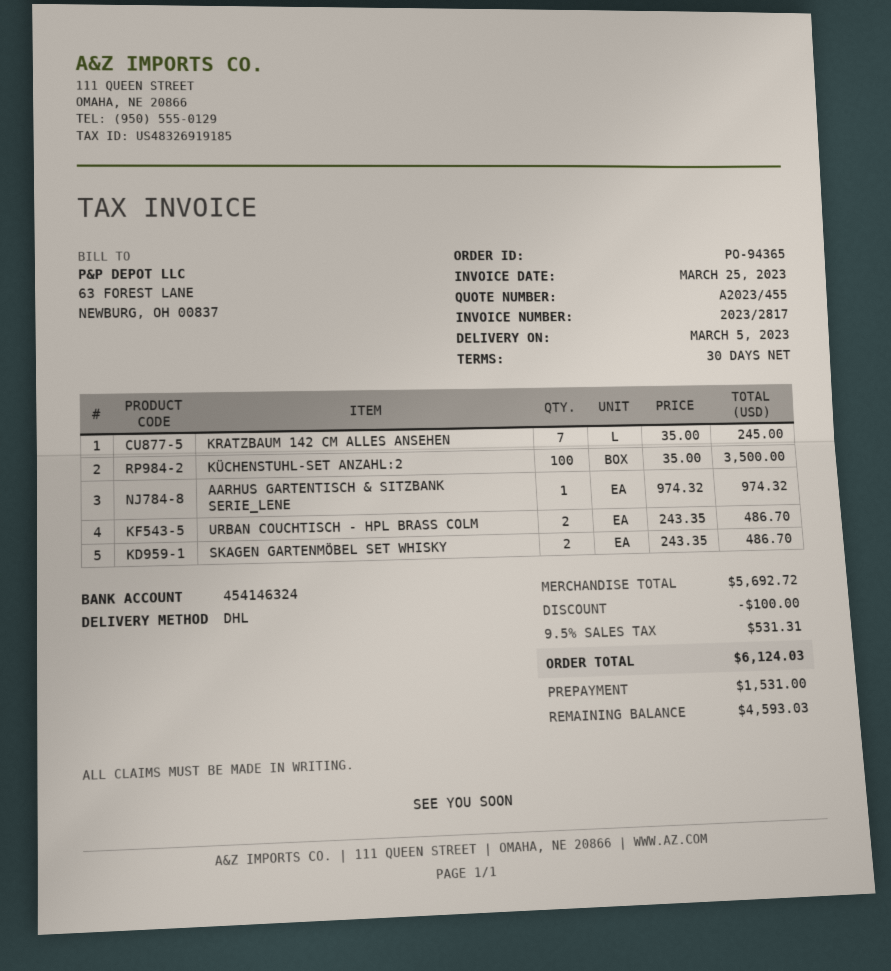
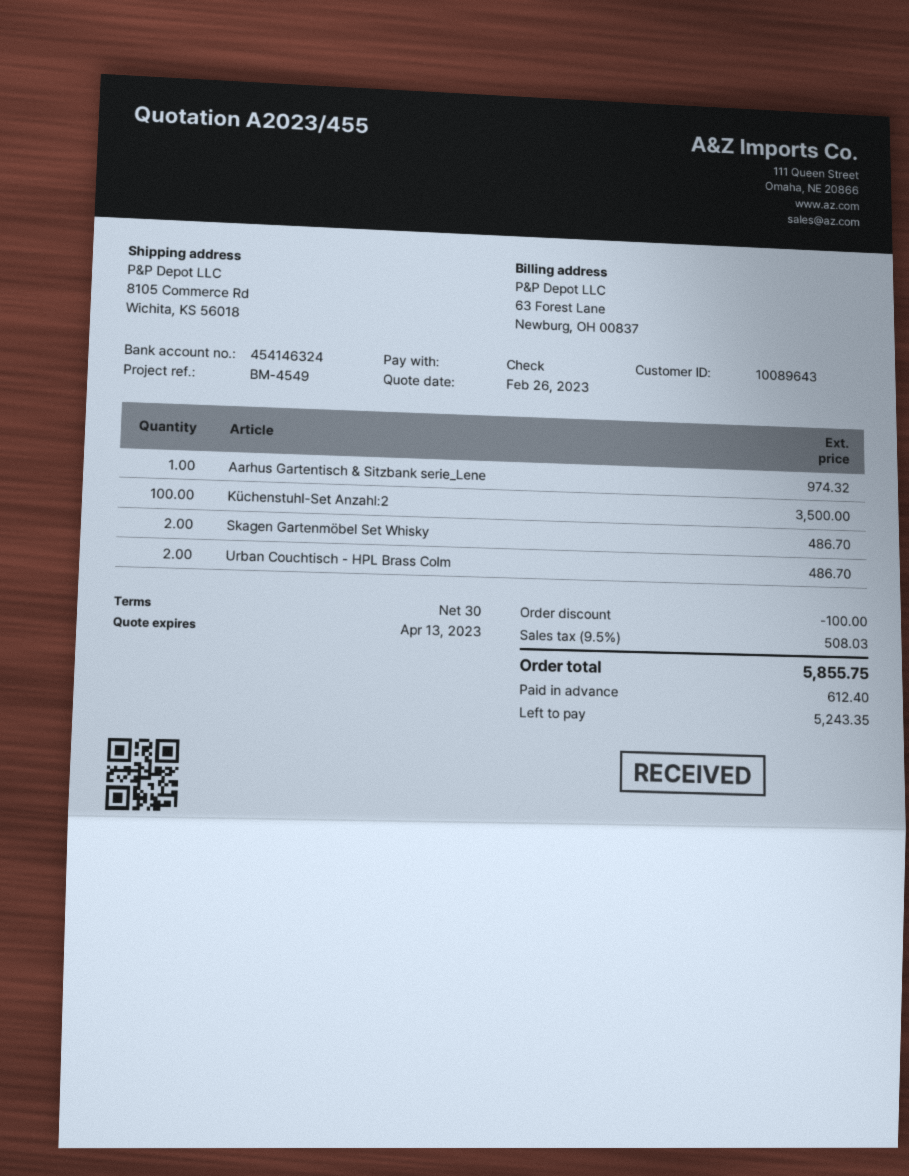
KRATZBAUM 142 CM ALLES ANSEHEN: 7 for 245.00 -> none
tax: 9.5% = 531.31 -> 9.5% = 508.03
total: 6124.03 -> 5855.75
deposit: 1531.00 -> 612.40
balance: 4593.03 -> 5243.35

